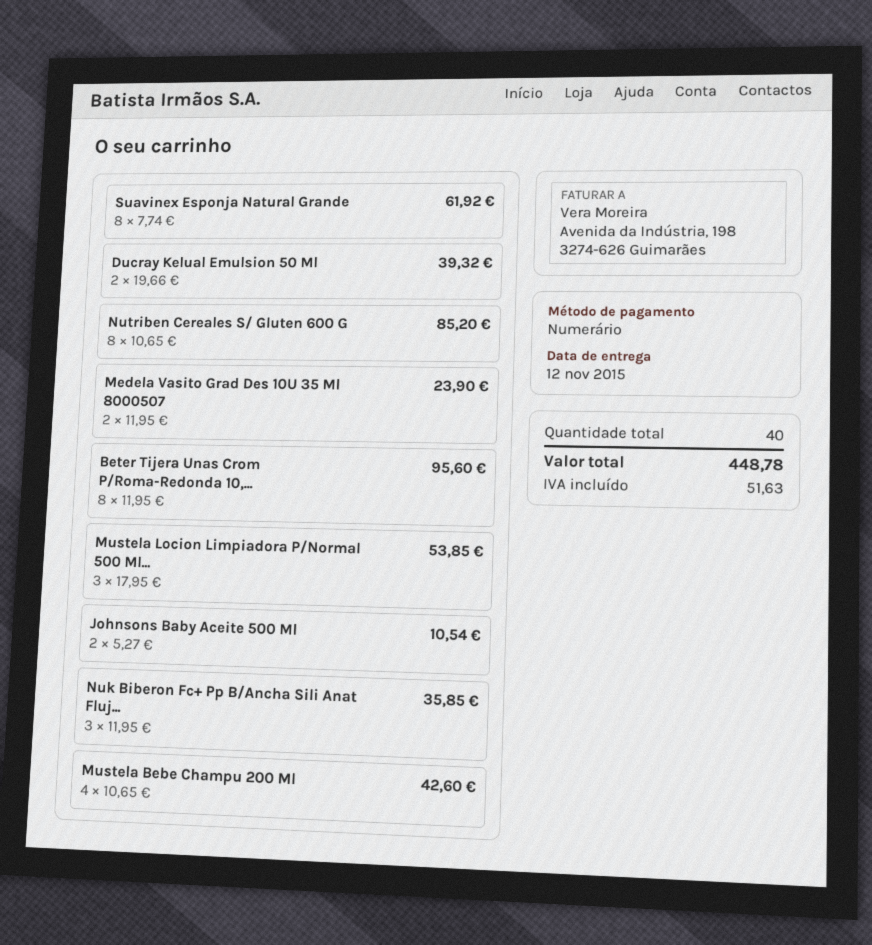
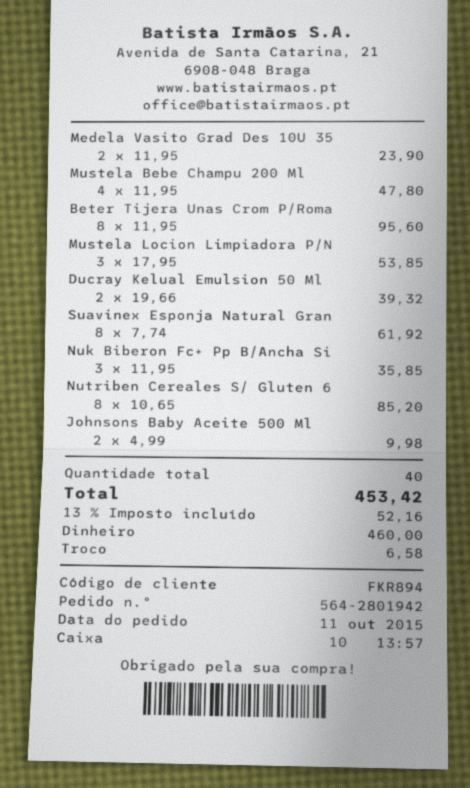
Johnsons Baby Aceite 500 Ml: 2 x 5.27 = 10.54 -> 2 x 4.99 = 9.98
Mustela Bebe Champu 200 Ml: 4 x 10.65 = 42.60 -> 4 x 11.95 = 47.80
tax: 51.63 -> 52.16
total: 448.78 -> 453.42

